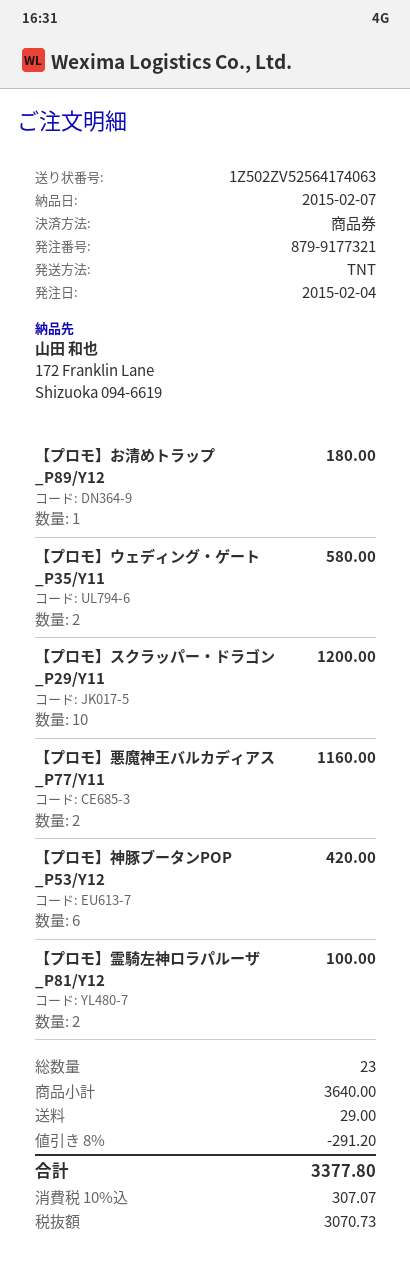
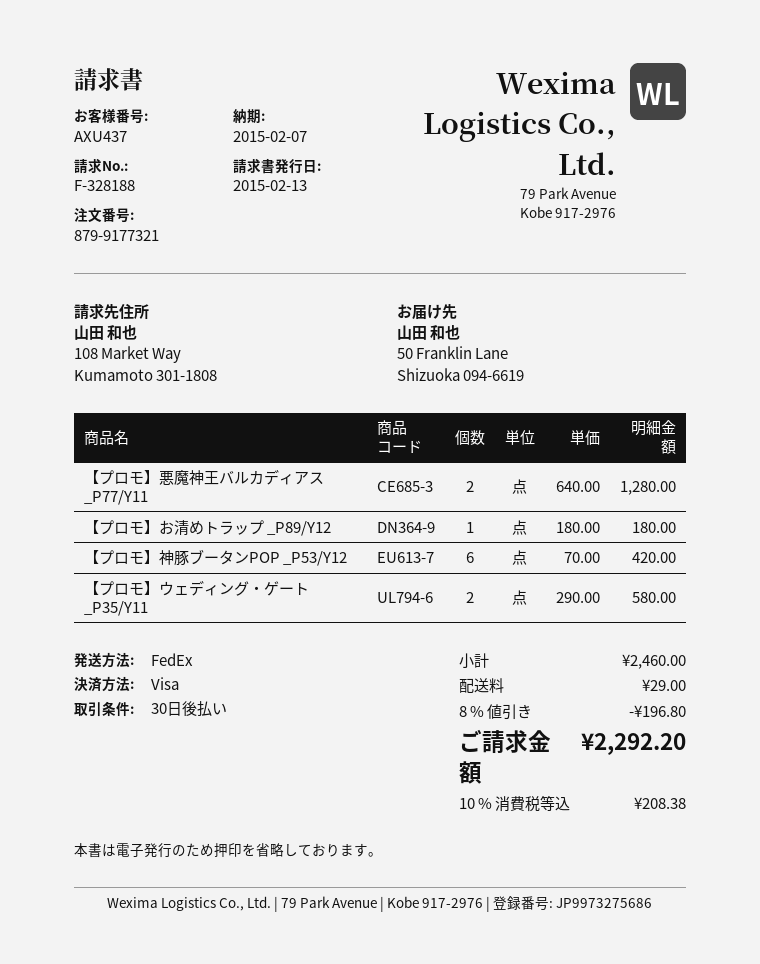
payment method: gift card -> Visa
shipping method: TNT -> FedEx
ship to: 172 Franklin Lane, Shizuoka 094-6619 -> 50 Franklin Lane, Shizuoka 094-6619
【プロモ】スクラッパー・ドラゴン _P29/Y11: 10 for 1200.00 -> none
【プロモ】悪魔神王バルカディアス _P77/Y11: 2 for 1160.00 -> 2 for 1280.00
【プロモ】霊騎左神ロラパルーザ _P81/Y12: 2 for 100.00 -> none
subtotal: 3640.00 -> 2460.00
discount: 8% = 291.20 -> 8% = 196.80
tax: 10% = 307.07 -> 10% = 208.38
total: 3377.80 -> 2292.20

